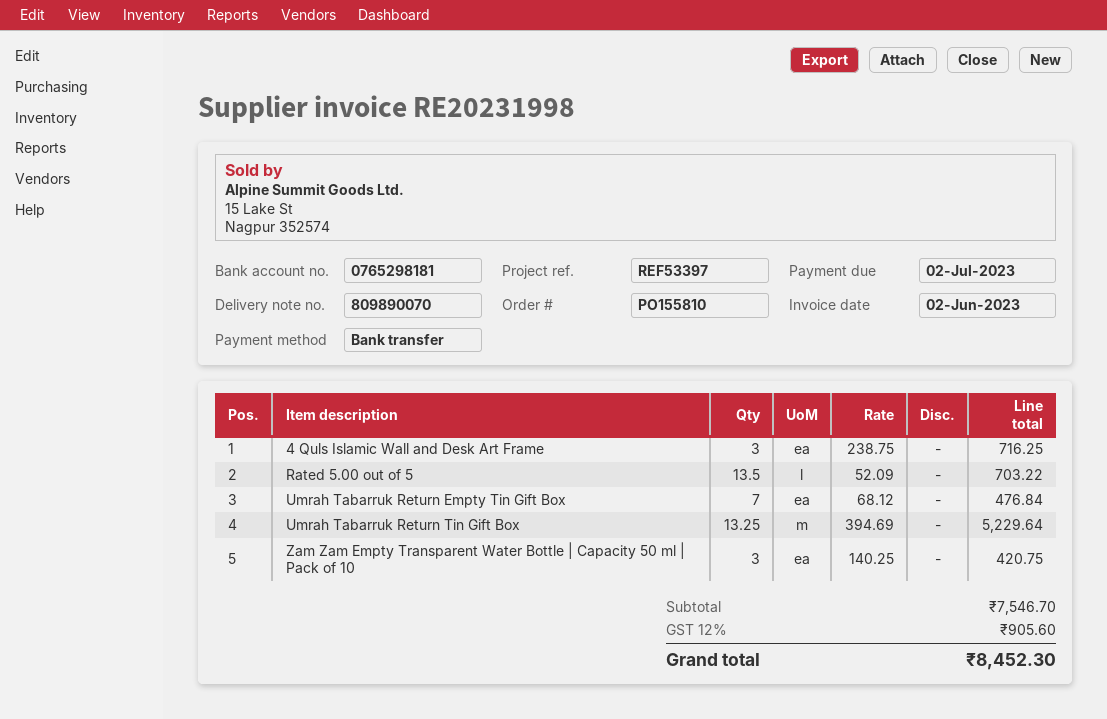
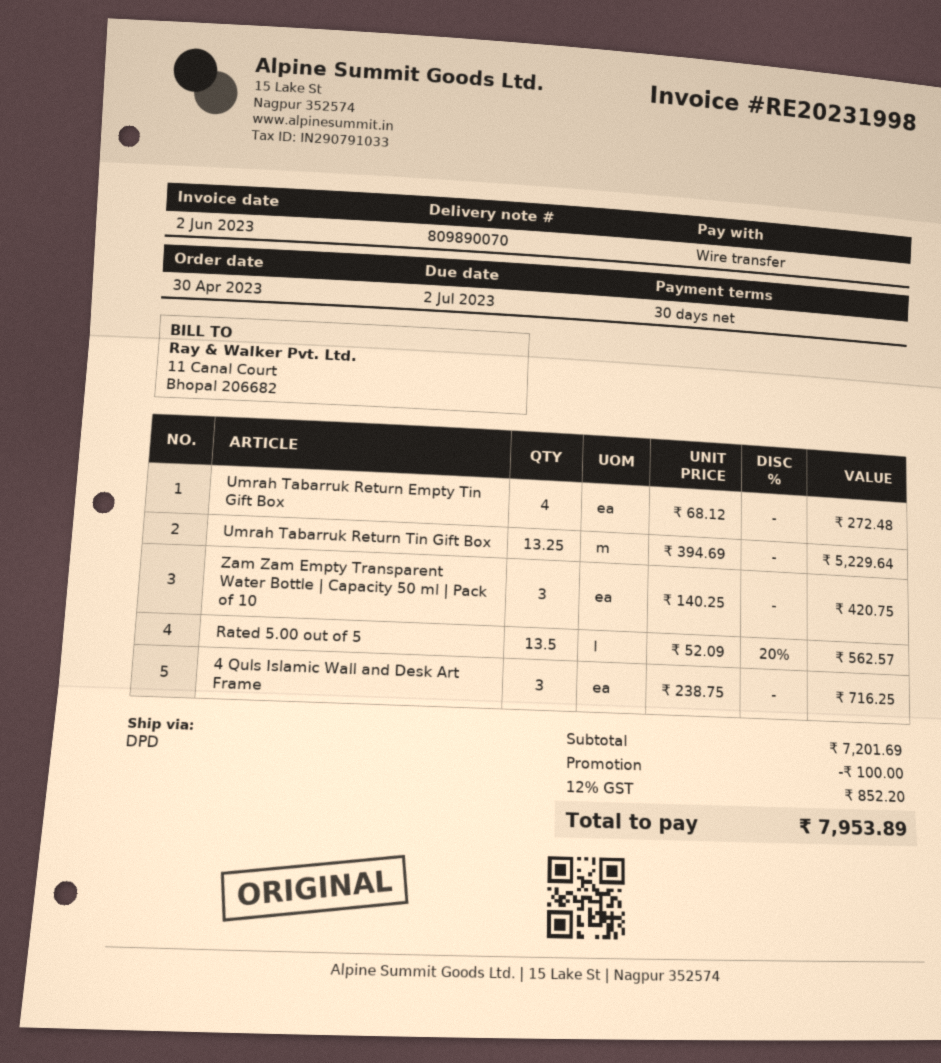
Rated 5.00 out of 5: 13.5 x 52.09 = 703.22 -> 13.5 x 52.09 - 20% = 562.57
Umrah Tabarruk Return Empty Tin Gift Box: 7 x 68.12 = 476.84 -> 4 x 68.12 = 272.48
subtotal: 7546.70 -> 7201.69
discount: none -> 100.00
tax: 12% = 905.60 -> 12% = 852.20
total: 8452.30 -> 7953.89

